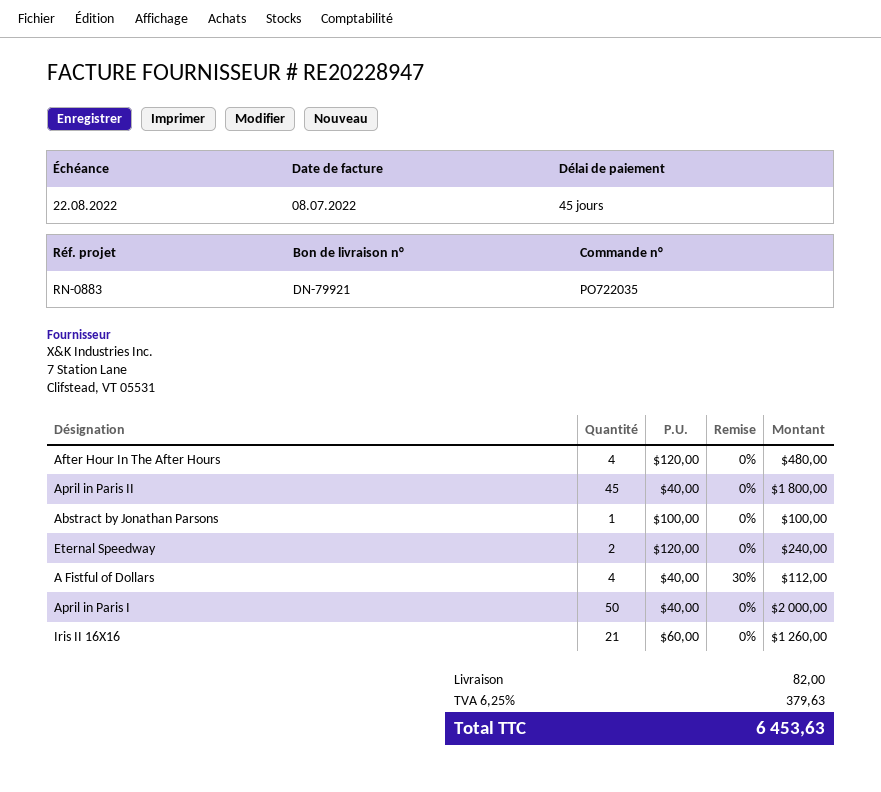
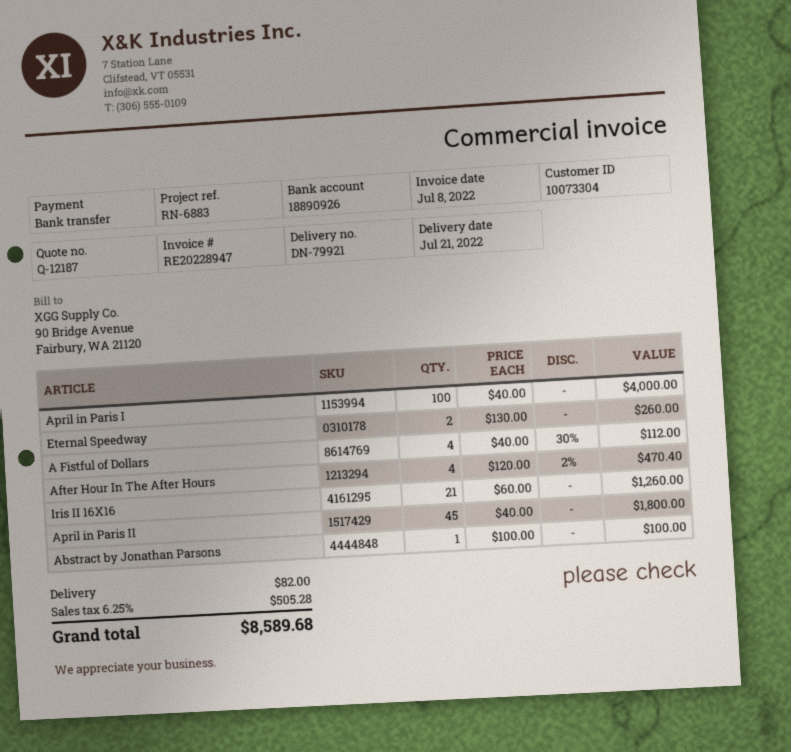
reference: RN-0883 -> RN-6883
After Hour In The After Hours: 4 x 120.00 = 480.00 -> 4 x 120.00 - 2% = 470.40
Eternal Speedway: 2 x 120.00 = 240.00 -> 2 x 130.00 = 260.00
April in Paris I: 50 x 40.00 = 2000.00 -> 100 x 40.00 = 4000.00
tax: 6.25% = 379.63 -> 6.25% = 505.28
total: 6453.63 -> 8589.68

